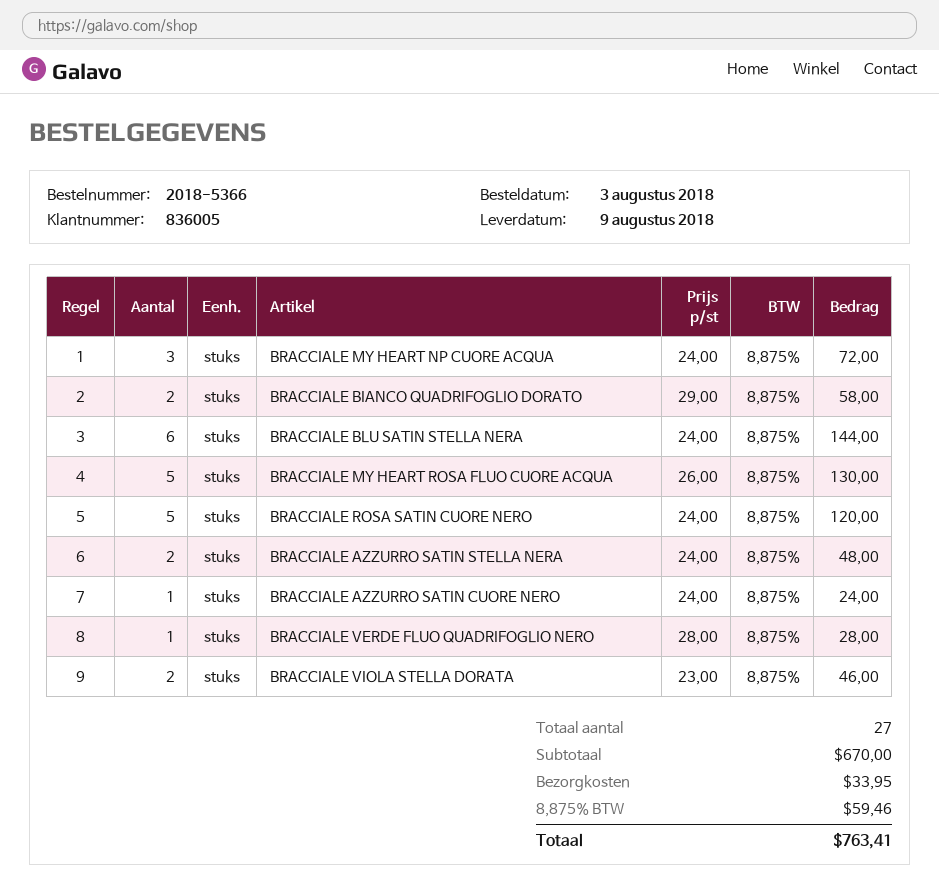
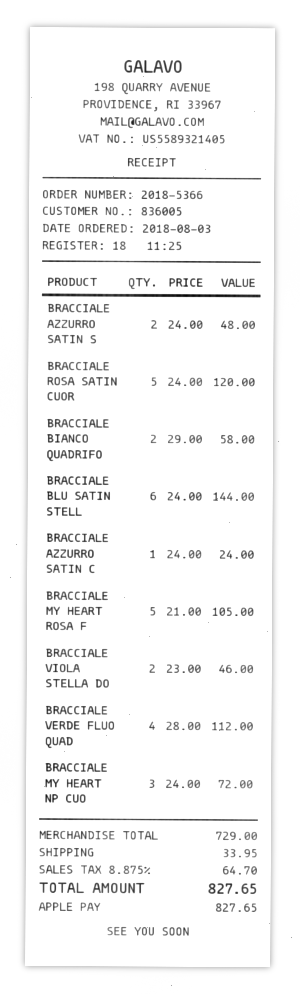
BRACCIALE MY HEART ROSA FLUO CUORE ACQUA: 5 x 26.00 = 130.00 -> 5 x 21.00 = 105.00
BRACCIALE VERDE FLUO QUADRIFOGLIO NERO: 1 x 28.00 = 28.00 -> 4 x 28.00 = 112.00
subtotal: 670.00 -> 729.00
tax: 8.875% = 59.46 -> 8.875% = 64.70
total: 763.41 -> 827.65

